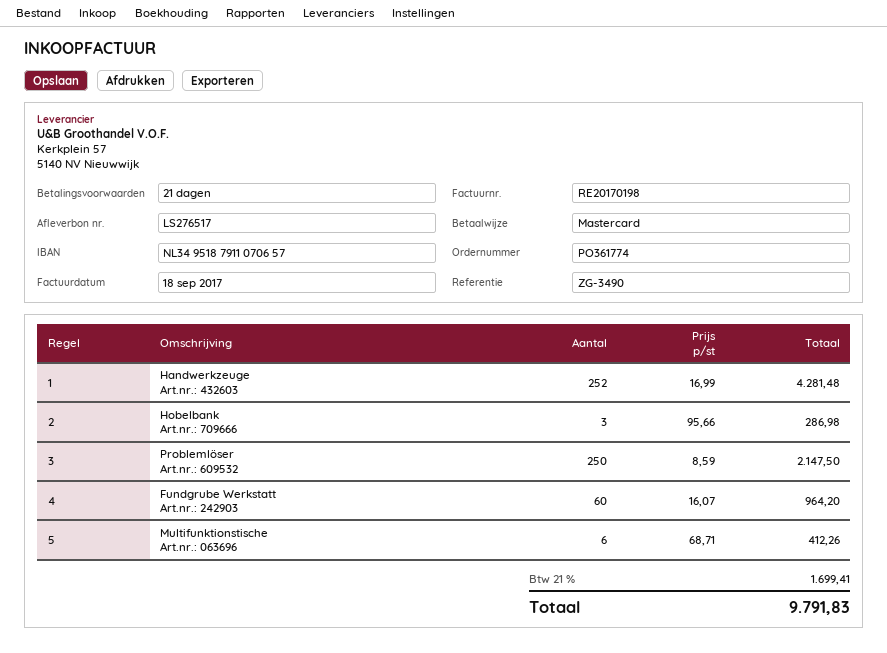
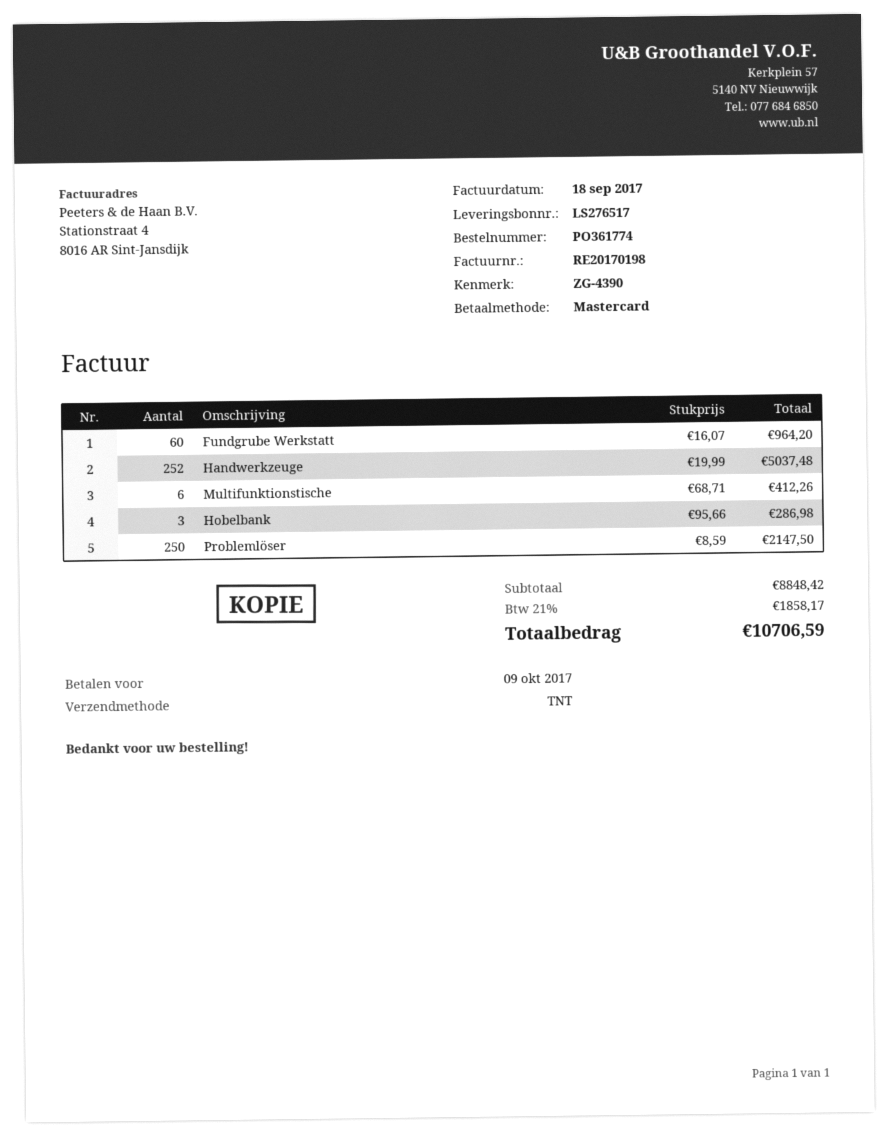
reference: ZG-3490 -> ZG-4390
Handwerkzeuge: 252 x 16.99 = 4281.48 -> 252 x 19.99 = 5037.48
tax: 21% = 1699.41 -> 21% = 1858.17
total: 9791.83 -> 10706.59

